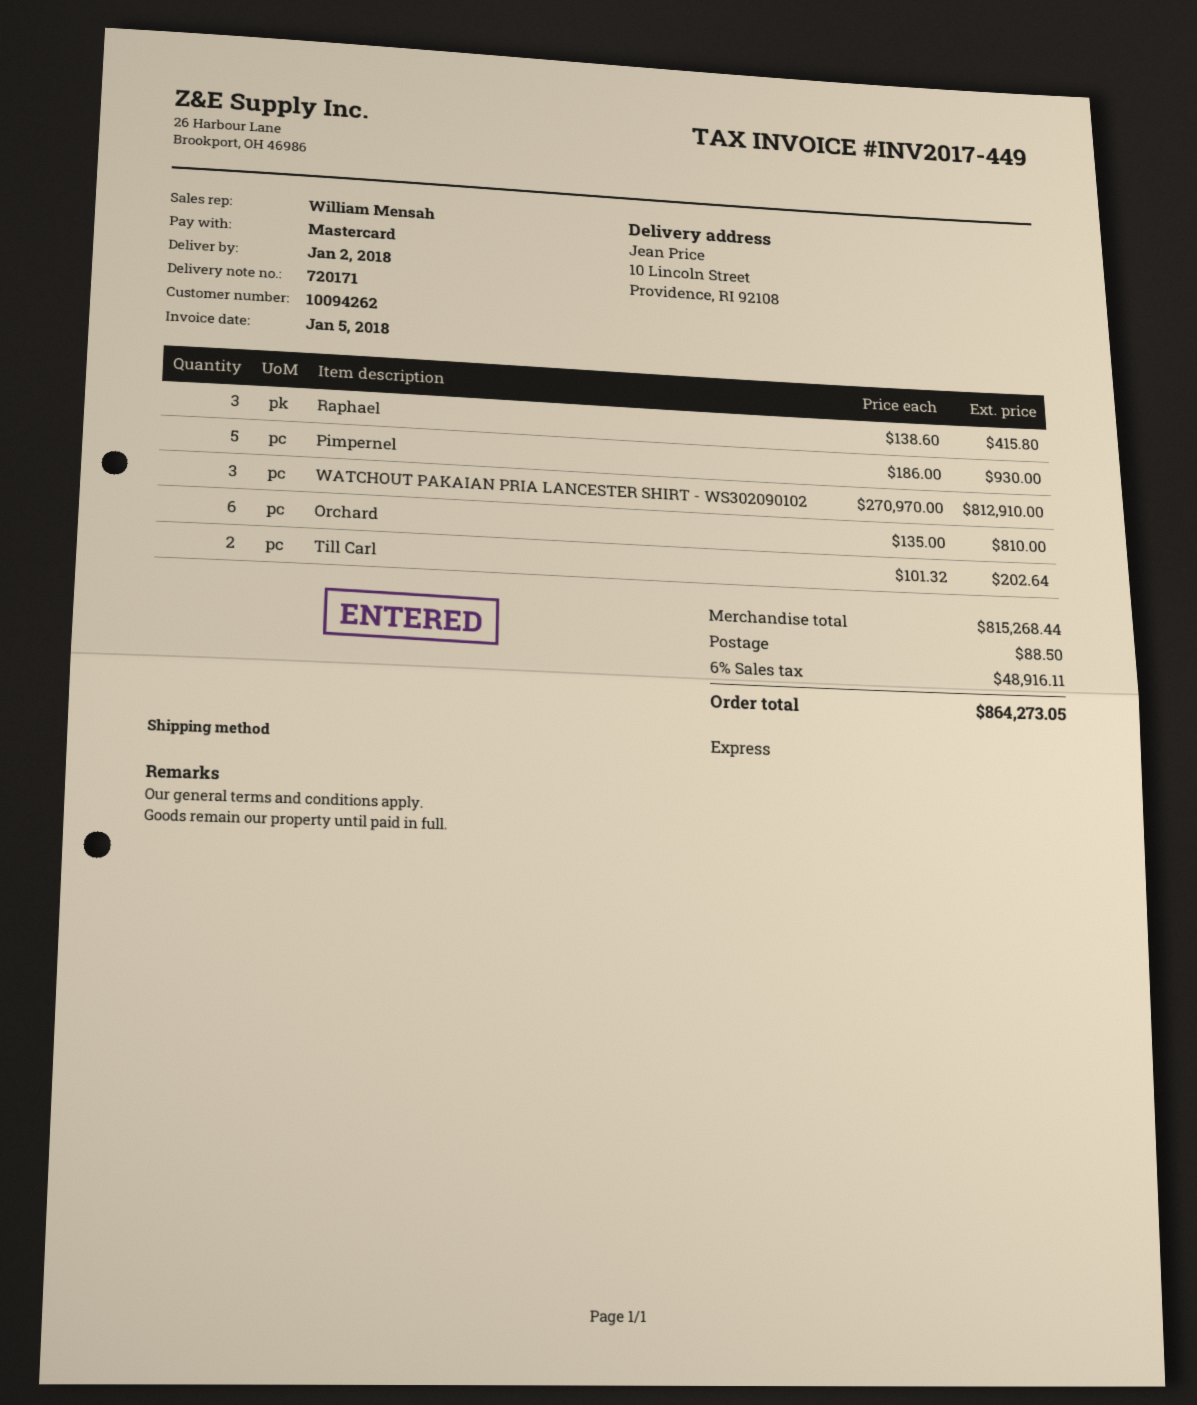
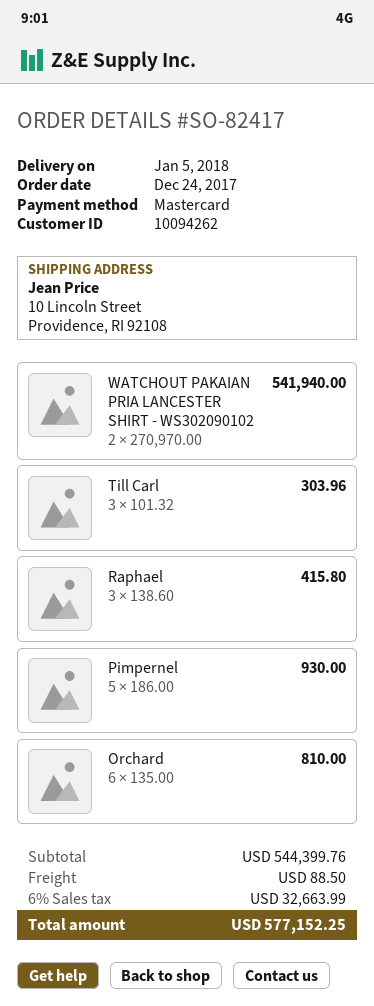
delivery date: 2018-01-02 -> 2018-01-05
WATCHOUT PAKAIAN PRIA LANCESTER SHIRT - WS302090102: 3 x 270970.00 = 812910.00 -> 2 x 270970.00 = 541940.00
Till Carl: 2 x 101.32 = 202.64 -> 3 x 101.32 = 303.96
subtotal: 815268.44 -> 544399.76
tax: 6% = 48916.11 -> 6% = 32663.99
total: 864273.05 -> 577152.25

